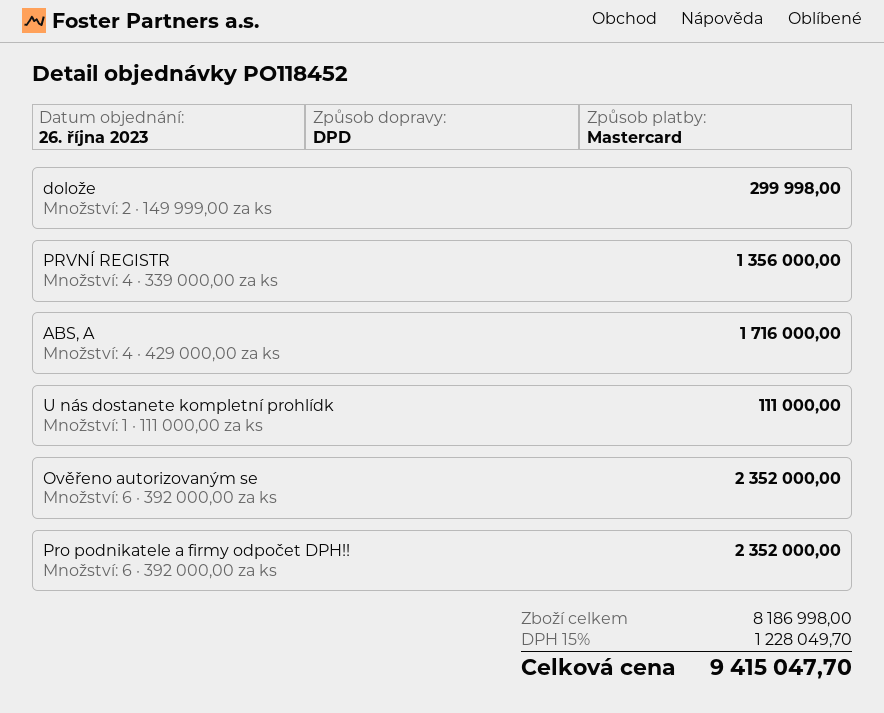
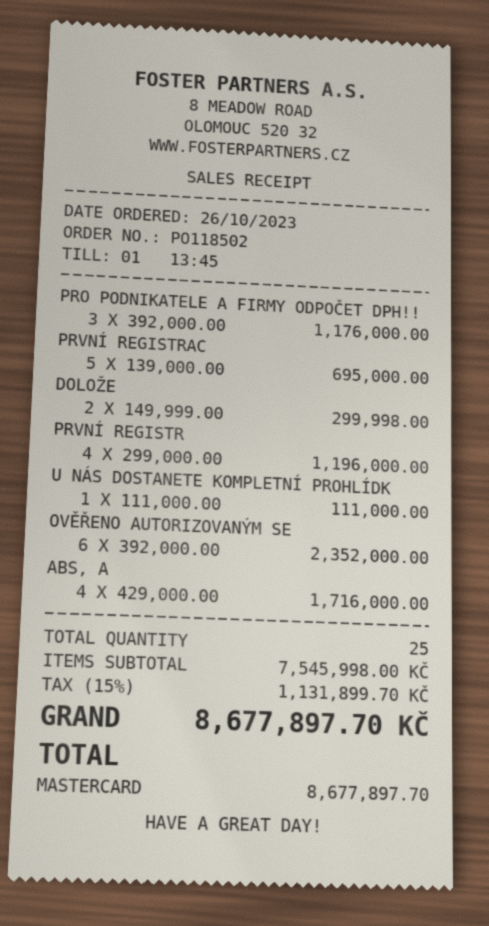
order number: PO118452 -> PO118502
PRVNÍ REGISTR: 4 x 339000.00 = 1356000.00 -> 4 x 299000.00 = 1196000.00
Pro podnikatele a firmy odpočet DPH!!: 6 x 392000.00 = 2352000.00 -> 3 x 392000.00 = 1176000.00
PRVNÍ REGISTRAC: none -> 5 x 139000.00 = 695000.00
subtotal: 8186998.00 -> 7545998.00
tax: 15% = 1228049.70 -> 15% = 1131899.70
total: 9415047.70 -> 8677897.70

